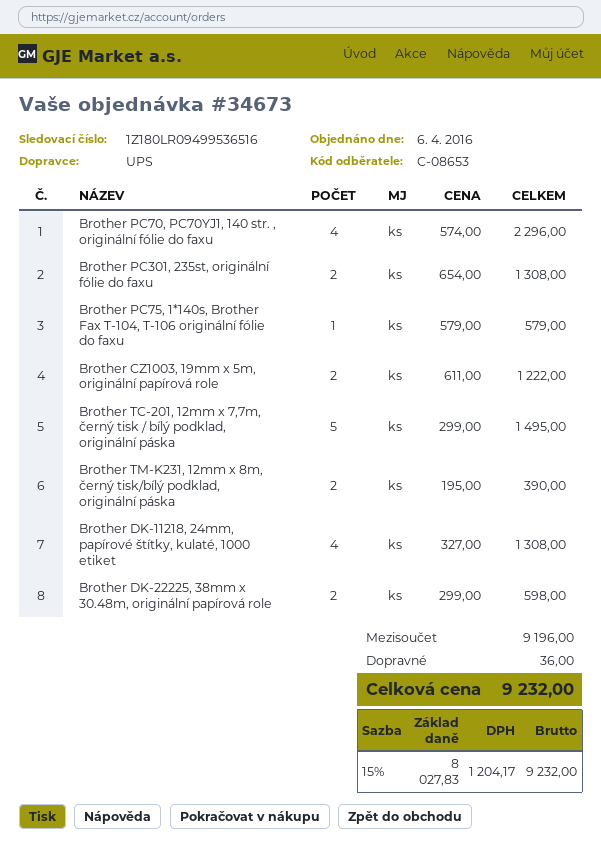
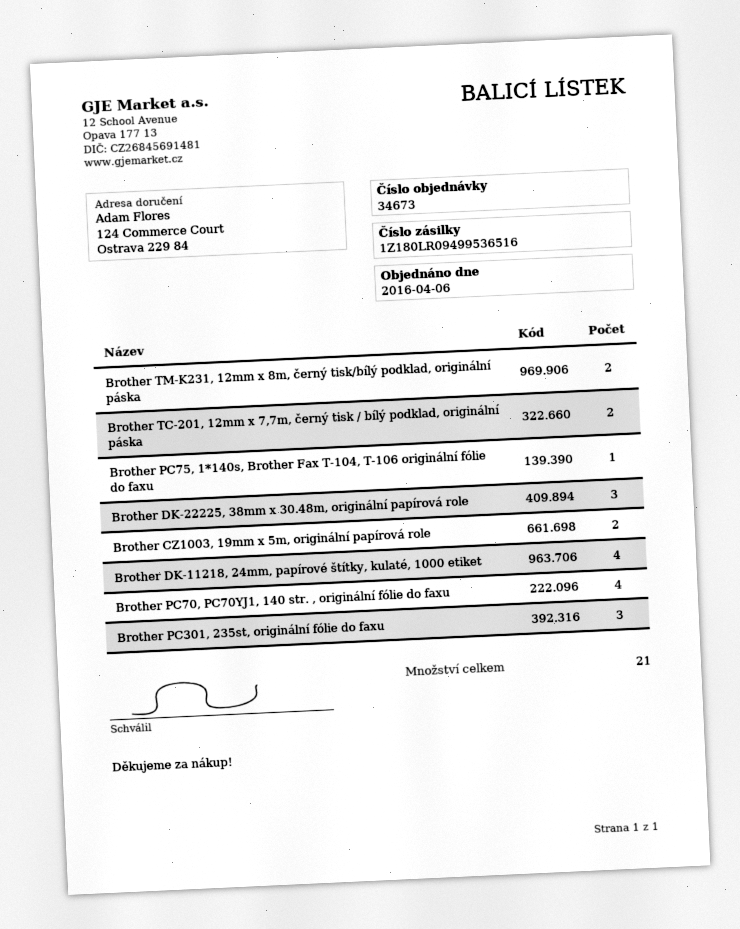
Brother PC301, 235st, originální fólie do faxu: 2 -> 3
Brother TC-201, 12mm x 7,7m, černý tisk / bílý podklad, originální páska: 5 -> 2
Brother DK-22225, 38mm x 30.48m, originální papírová role: 2 -> 3

